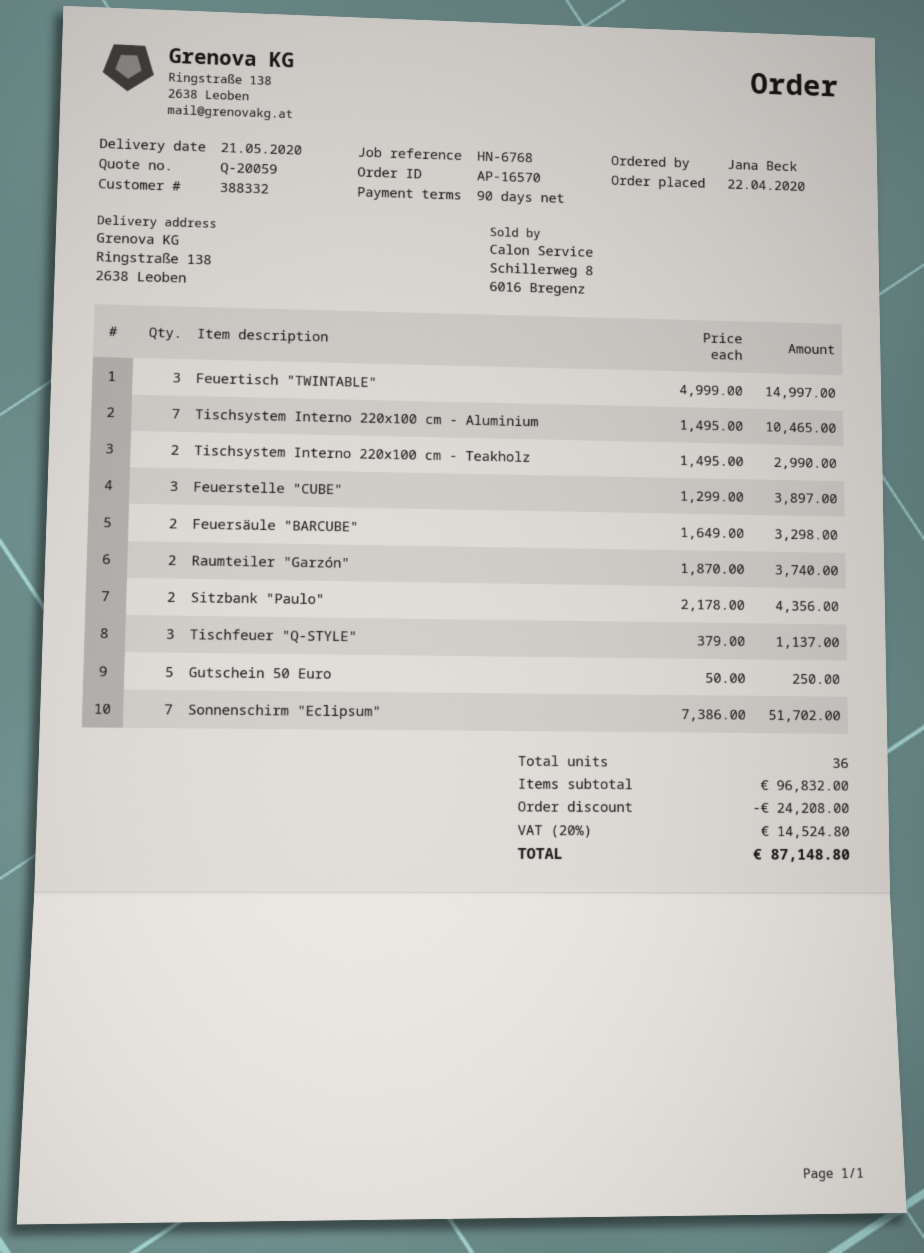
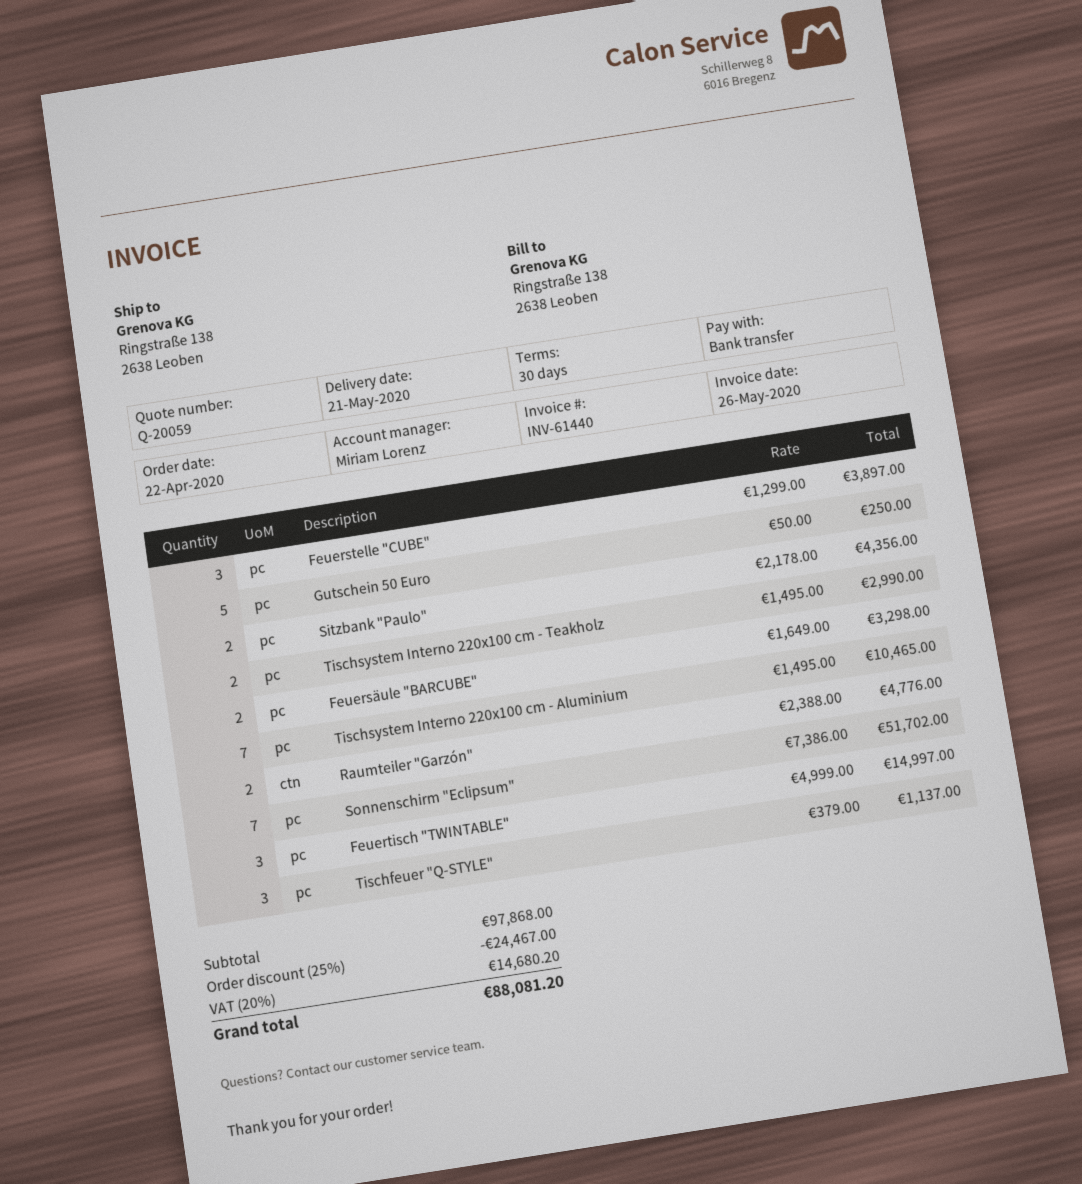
payment terms: 90 days -> 30 days
Raumteiler "Garzón": 2 x 1870.00 = 3740.00 -> 2 x 2388.00 = 4776.00
subtotal: 96832.00 -> 97868.00
discount: 24208.00 -> 24467.00
tax: 20% = 14524.80 -> 20% = 14680.20
total: 87148.80 -> 88081.20

